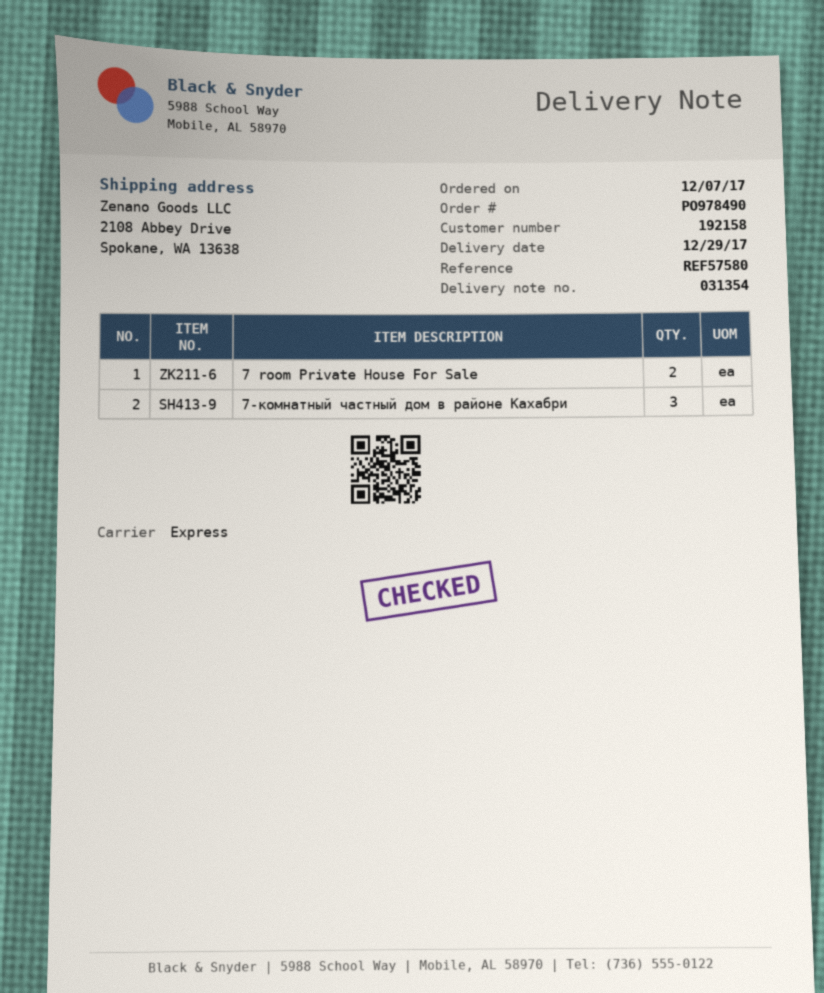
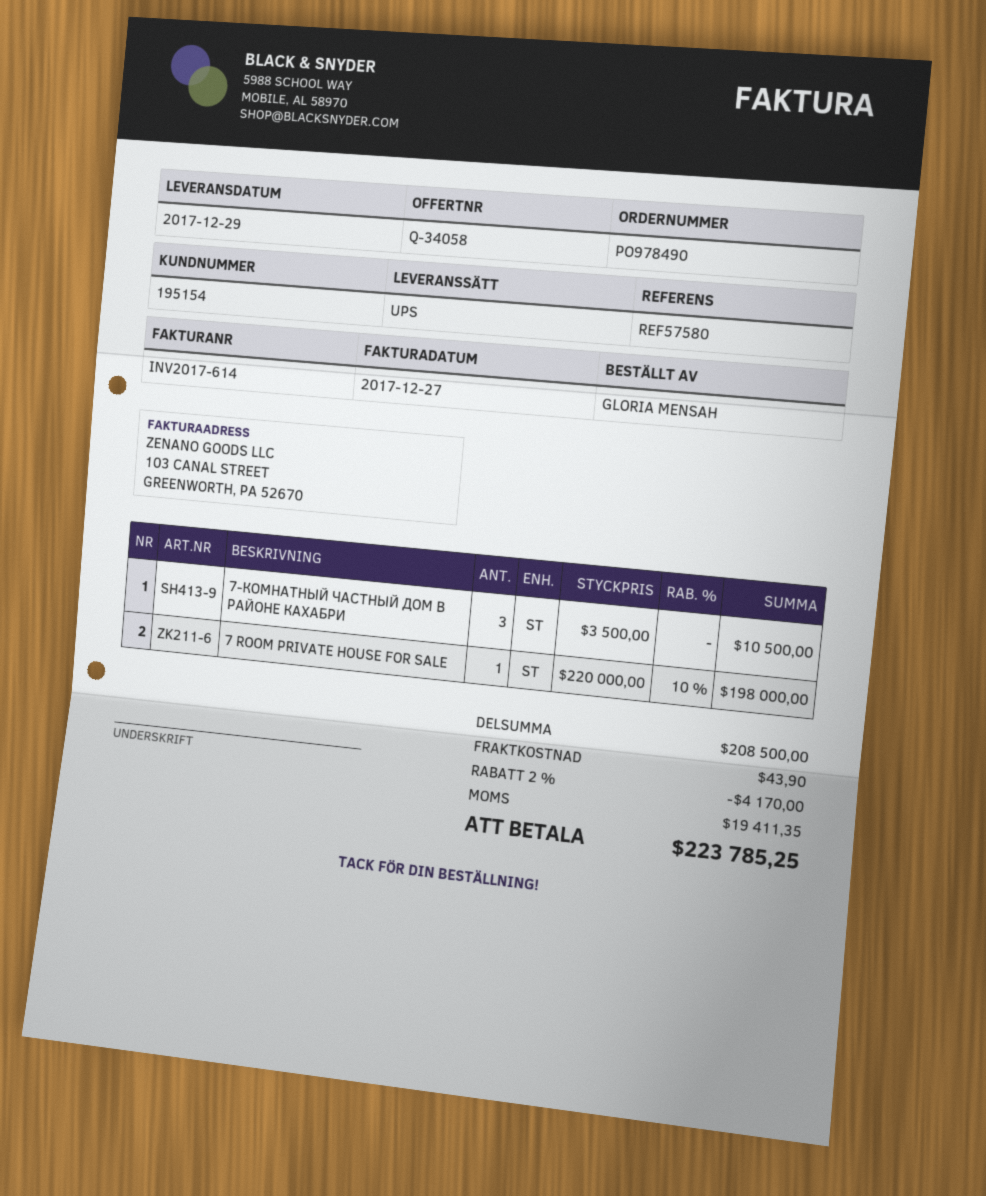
customer number: 192158 -> 195154
shipping method: express -> UPS
7 room Private House For Sale: 2 -> 1

